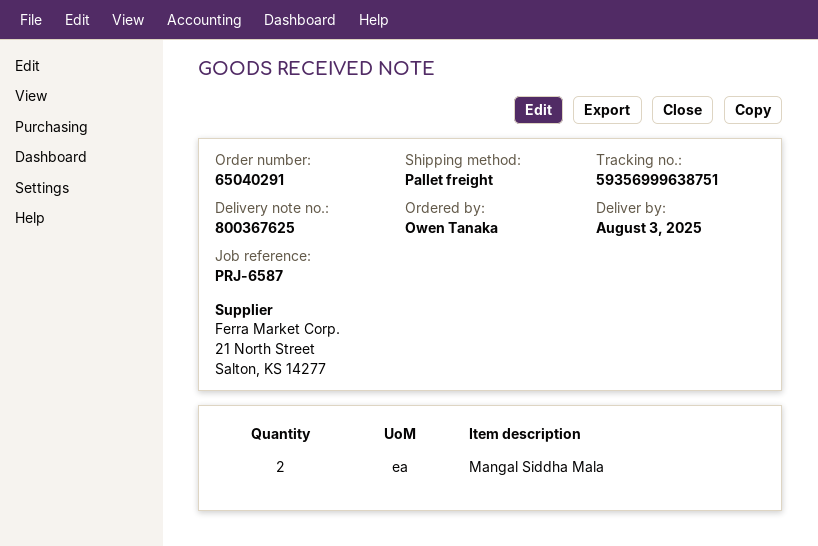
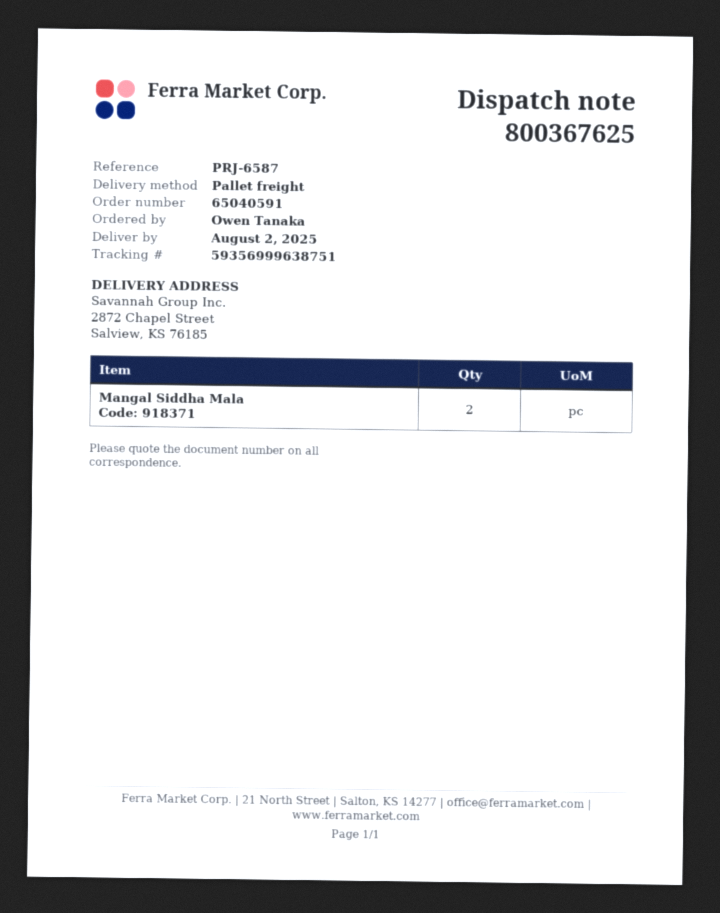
order number: 65040291 -> 65040591
delivery date: 2025-08-03 -> 2025-08-02

